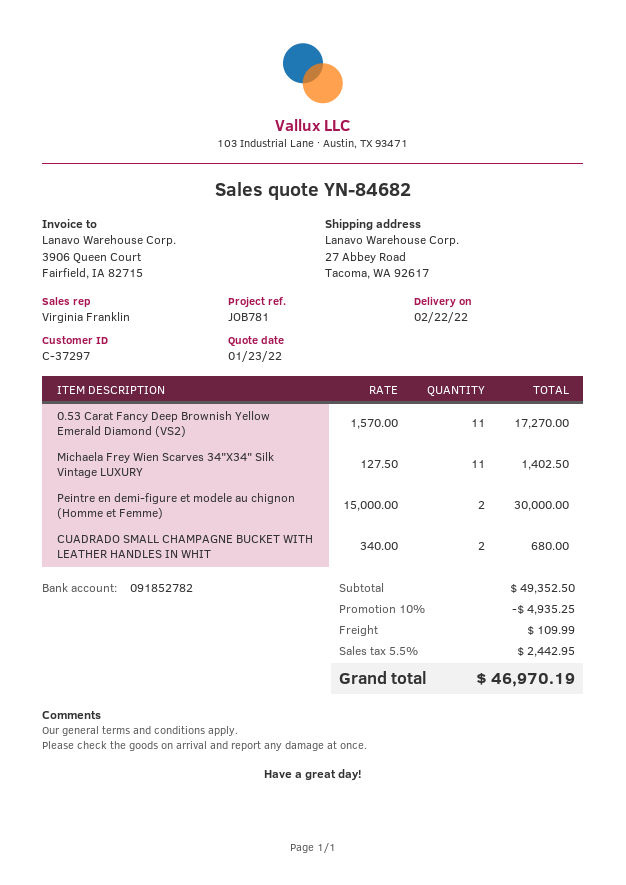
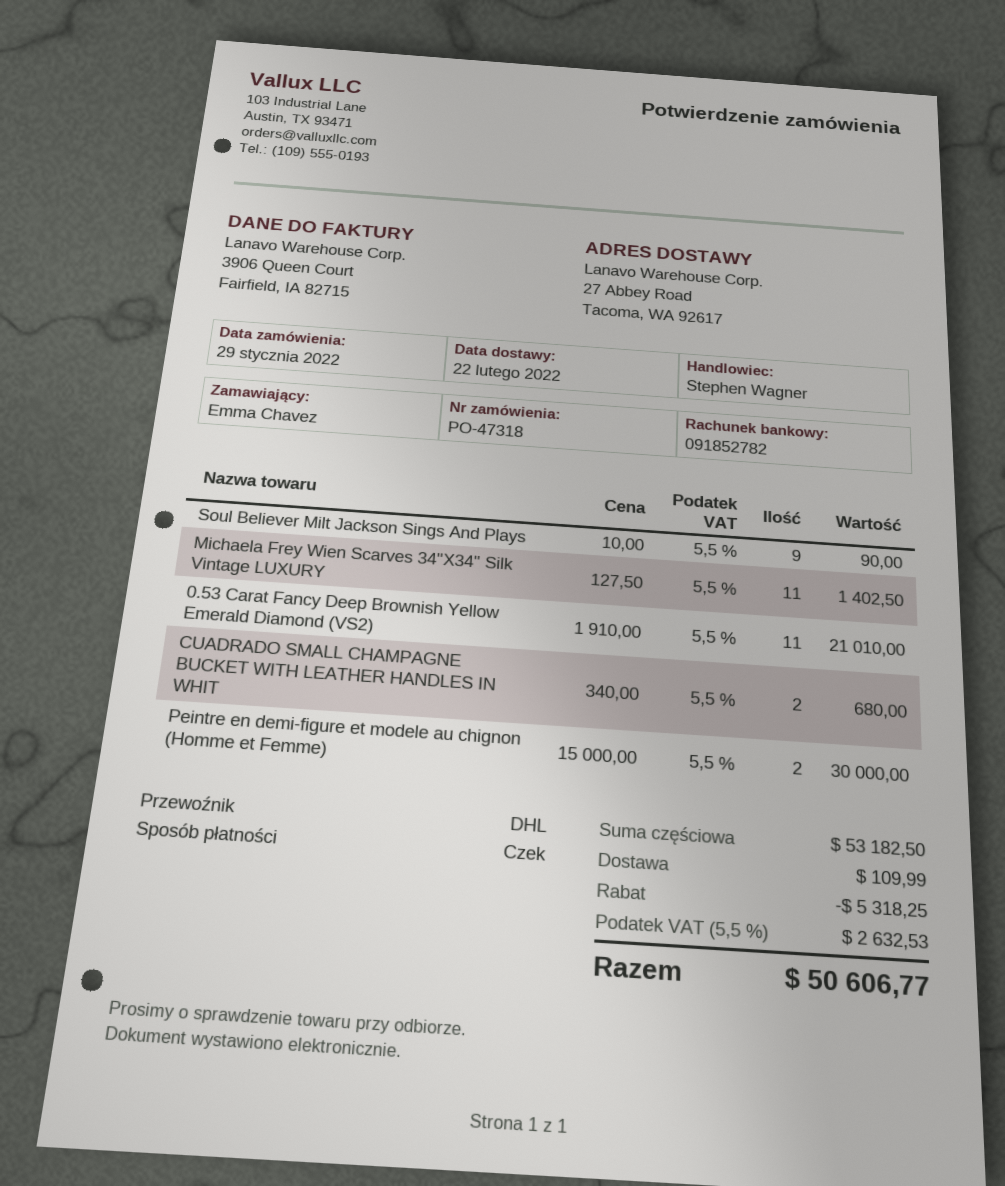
sales rep: Virginia Franklin -> Stephen Wagner
0.53 Carat Fancy Deep Brownish Yellow Emerald Diamond (VS2): 11 x 1570.00 = 17270.00 -> 11 x 1910.00 = 21010.00
Soul Believer Milt Jackson Sings And Plays: none -> 9 x 10.00 = 90.00
subtotal: 49352.50 -> 53182.50
discount: 4935.25 -> 5318.25
tax: 5.5% = 2442.95 -> 5.5% = 2632.53
total: 46970.19 -> 50606.77

